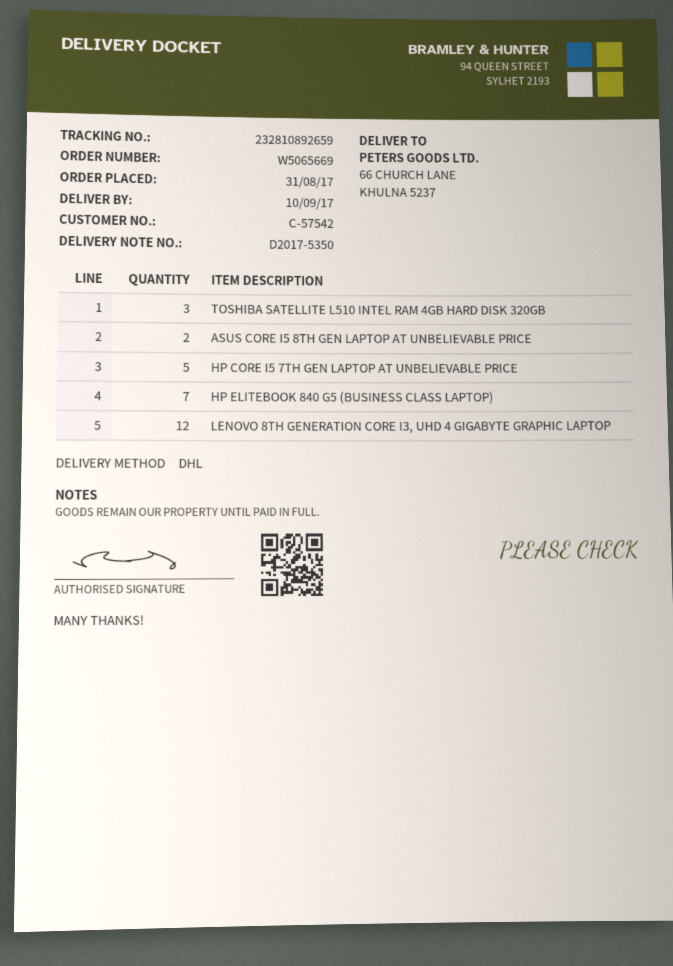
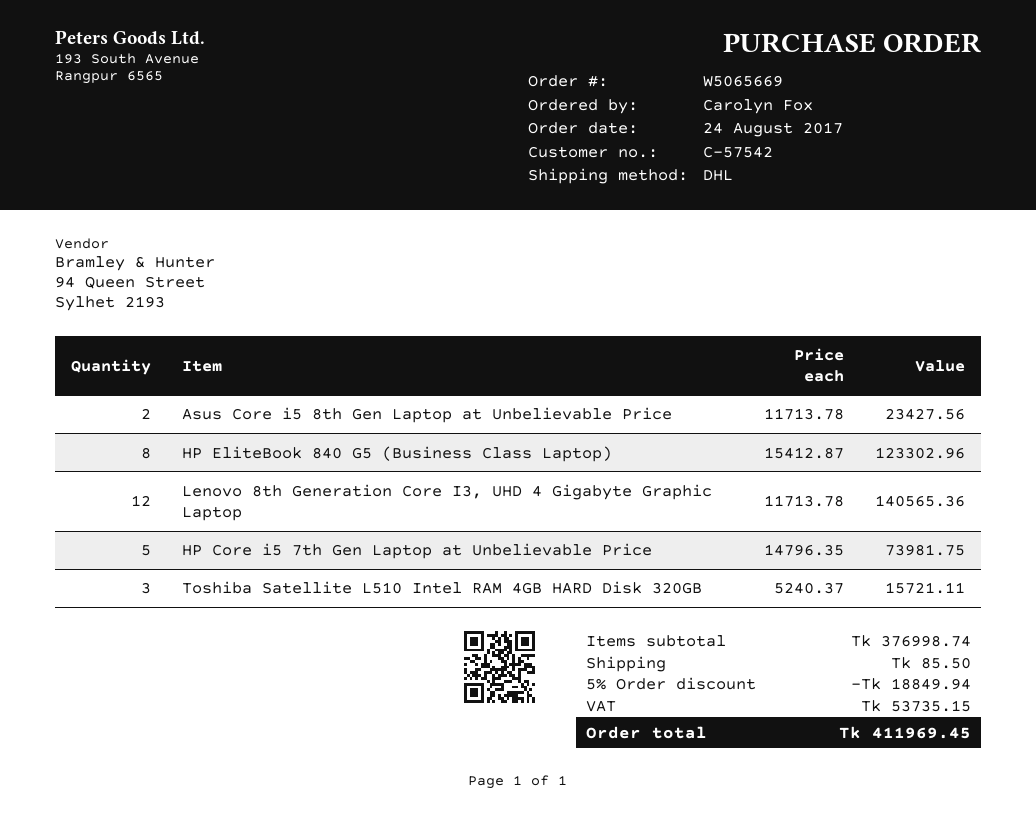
order date: 2017-08-31 -> 2017-08-24
HP ELITEBOOK 840 G5 (BUSINESS CLASS LAPTOP): 7 -> 8

